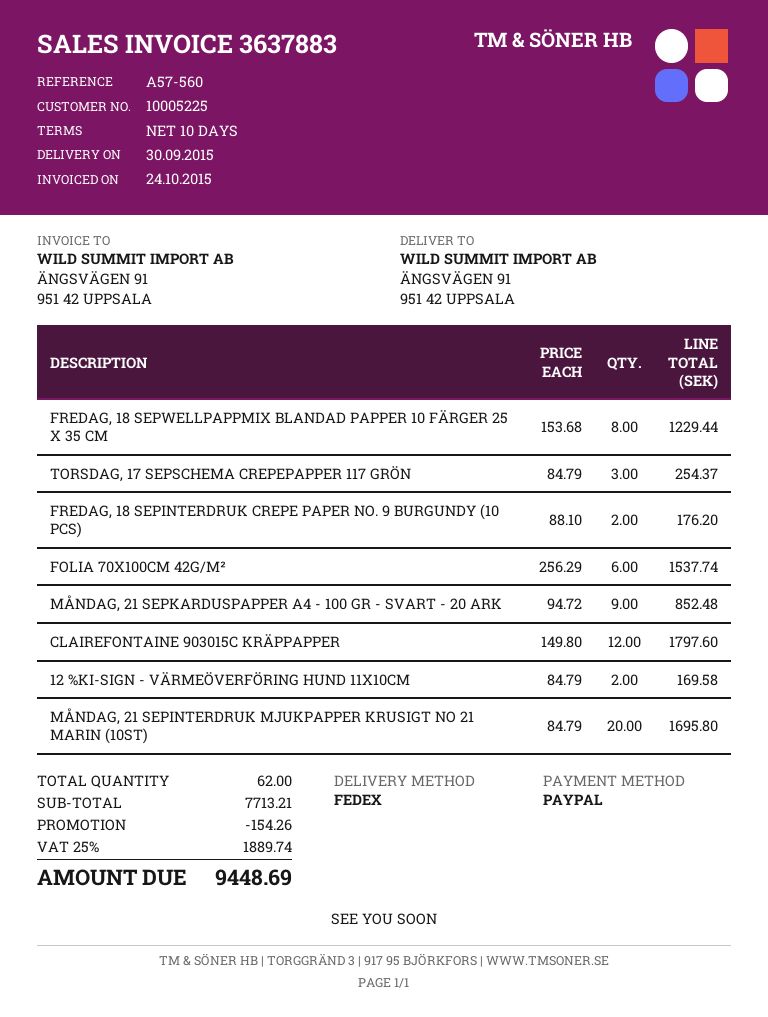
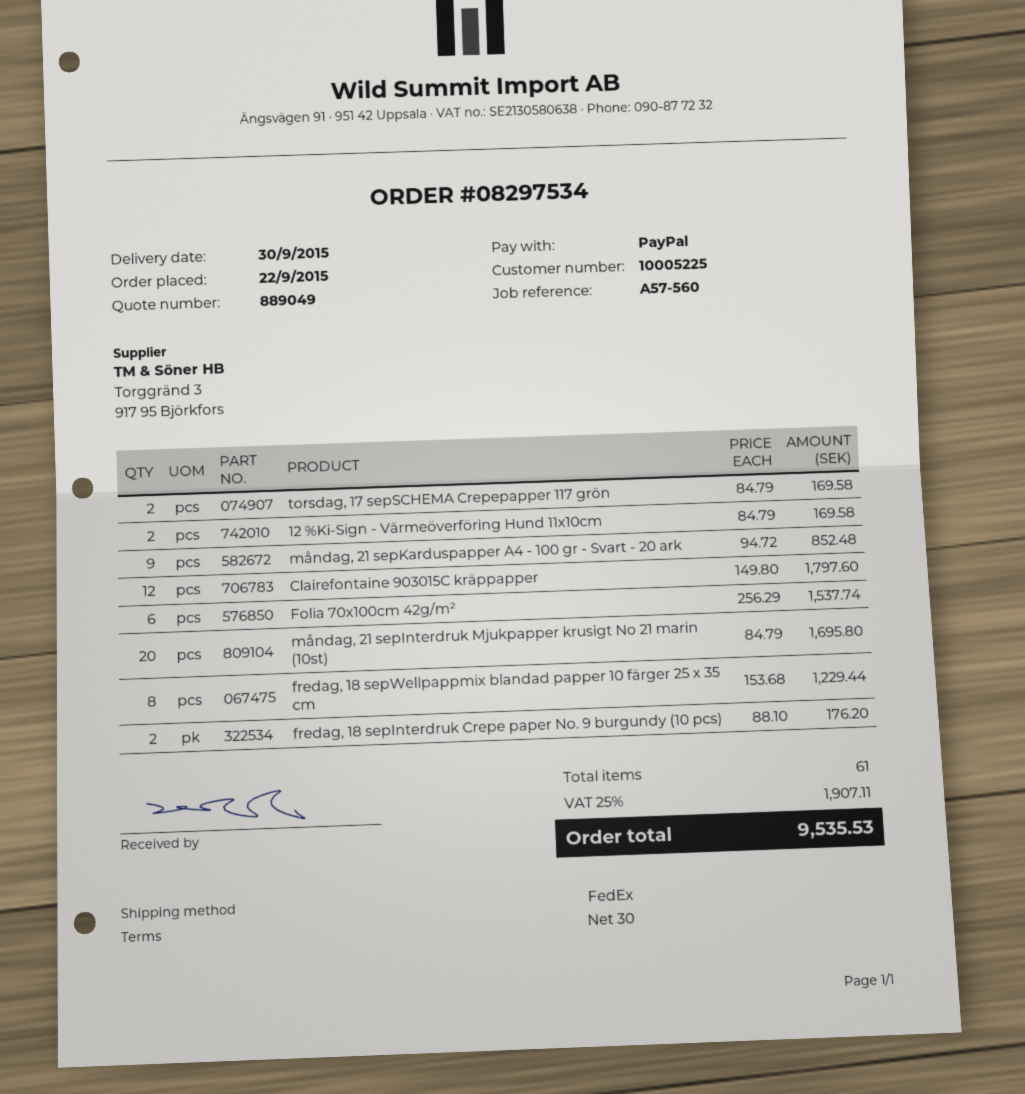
payment terms: 10 days -> 30 days
TORSDAG, 17 SEPSCHEMA CREPEPAPPER 117 GRÖN: 3 x 84.79 = 254.37 -> 2 x 84.79 = 169.58
total quantity: 62 -> 61
discount: 154.26 -> none
tax: 25% = 1889.74 -> 25% = 1907.11
total: 9448.69 -> 9535.53

